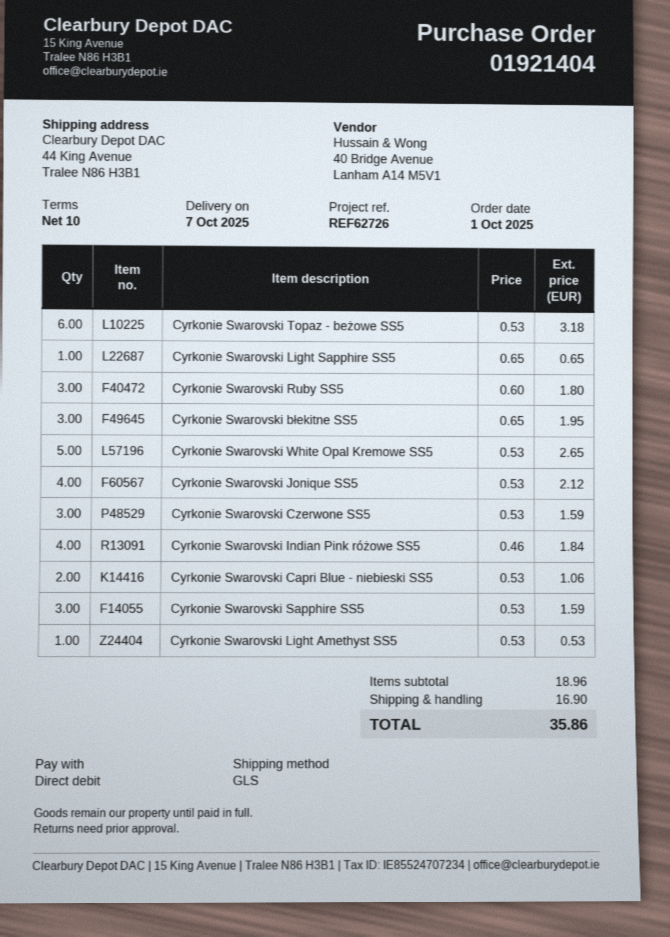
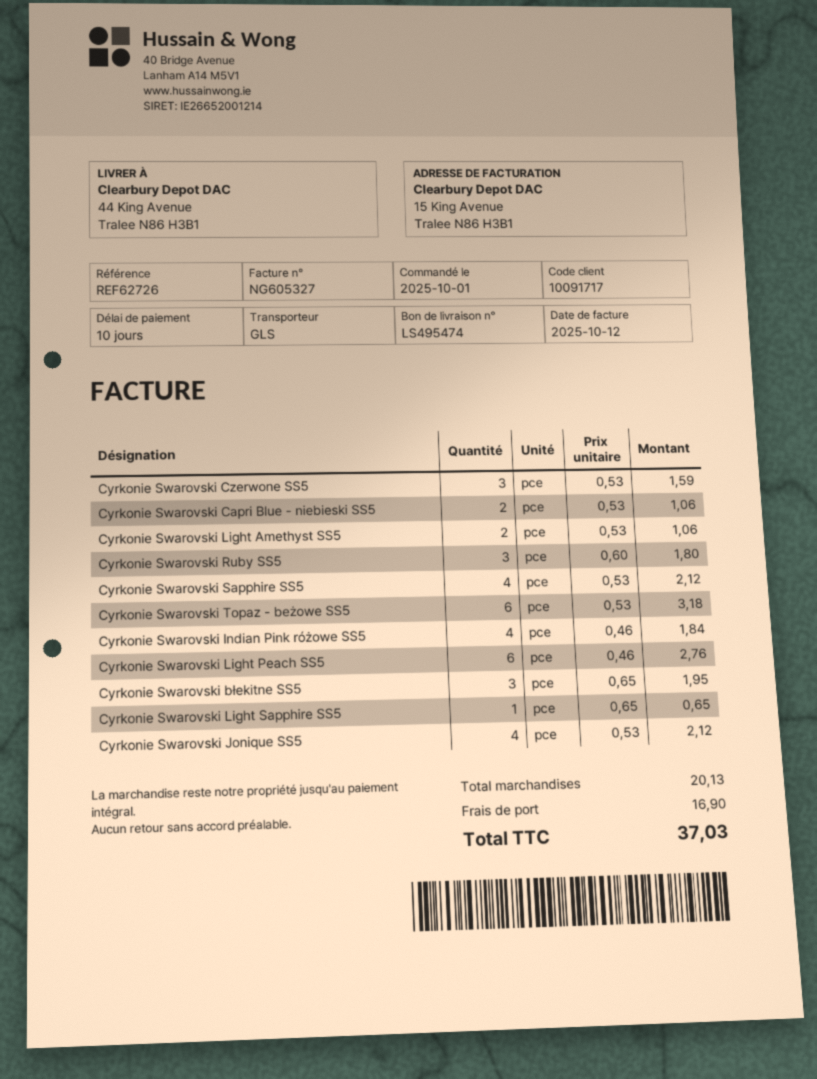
Cyrkonie Swarovski White Opal Kremowe SS5: 5 x 0.53 = 2.65 -> none
Cyrkonie Swarovski Sapphire SS5: 3 x 0.53 = 1.59 -> 4 x 0.53 = 2.12
Cyrkonie Swarovski Light Amethyst SS5: 1 x 0.53 = 0.53 -> 2 x 0.53 = 1.06
Cyrkonie Swarovski Light Peach SS5: none -> 6 x 0.46 = 2.76
subtotal: 18.96 -> 20.13
total: 35.86 -> 37.03

